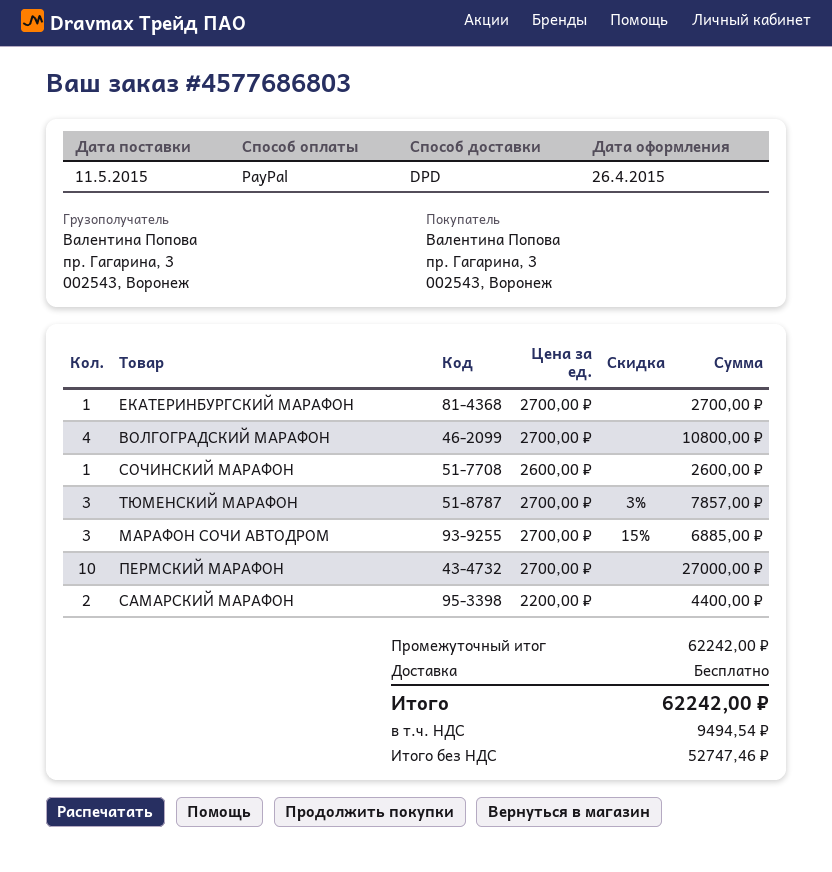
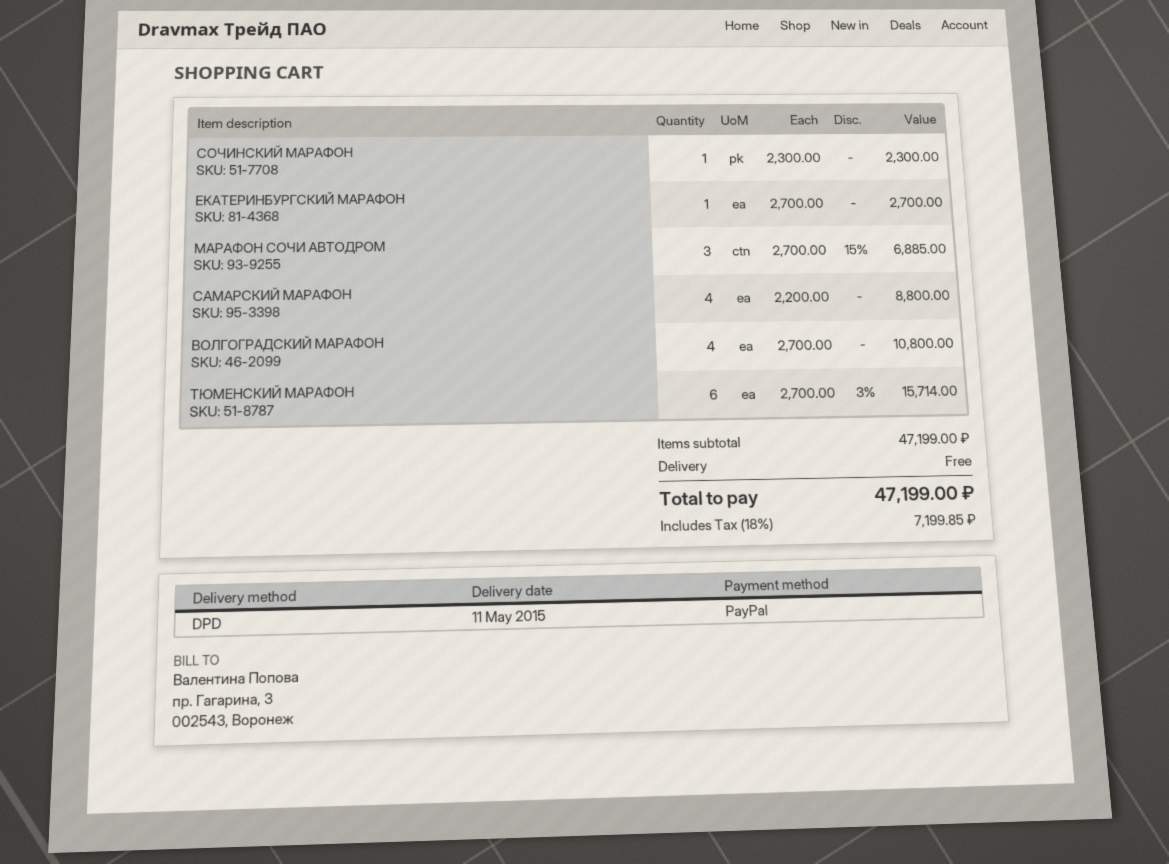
СОЧИНСКИЙ МАРАФОН: 1 x 2600.00 = 2600.00 -> 1 x 2300.00 = 2300.00
ТЮМЕНСКИЙ МАРАФОН: 3 x 2700.00 - 3% = 7857.00 -> 6 x 2700.00 - 3% = 15714.00
ПЕРМСКИЙ МАРАФОН: 10 x 2700.00 = 27000.00 -> none
САМАРСКИЙ МАРАФОН: 2 x 2200.00 = 4400.00 -> 4 x 2200.00 = 8800.00
subtotal: 62242.00 -> 47199.00
tax: 9494.54 -> 7199.85
total: 62242.00 -> 47199.00

